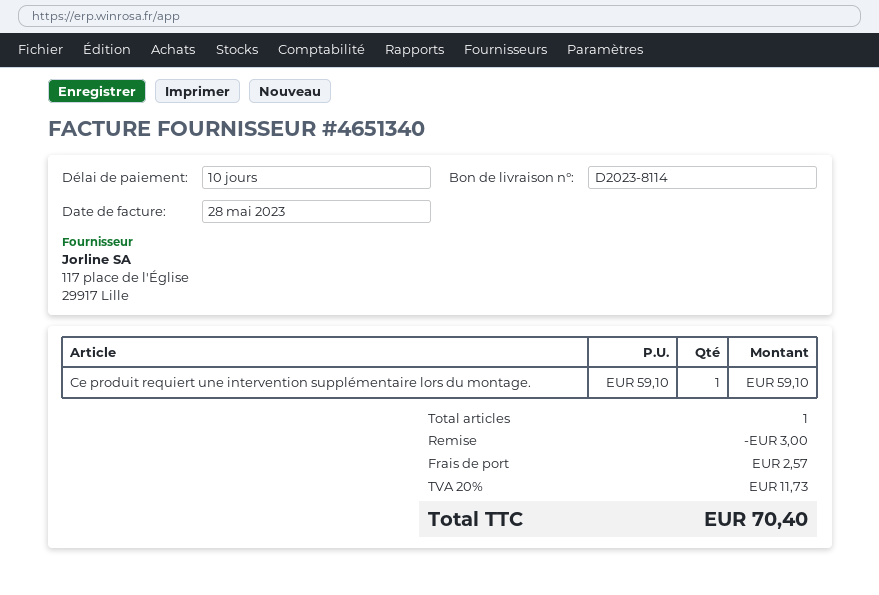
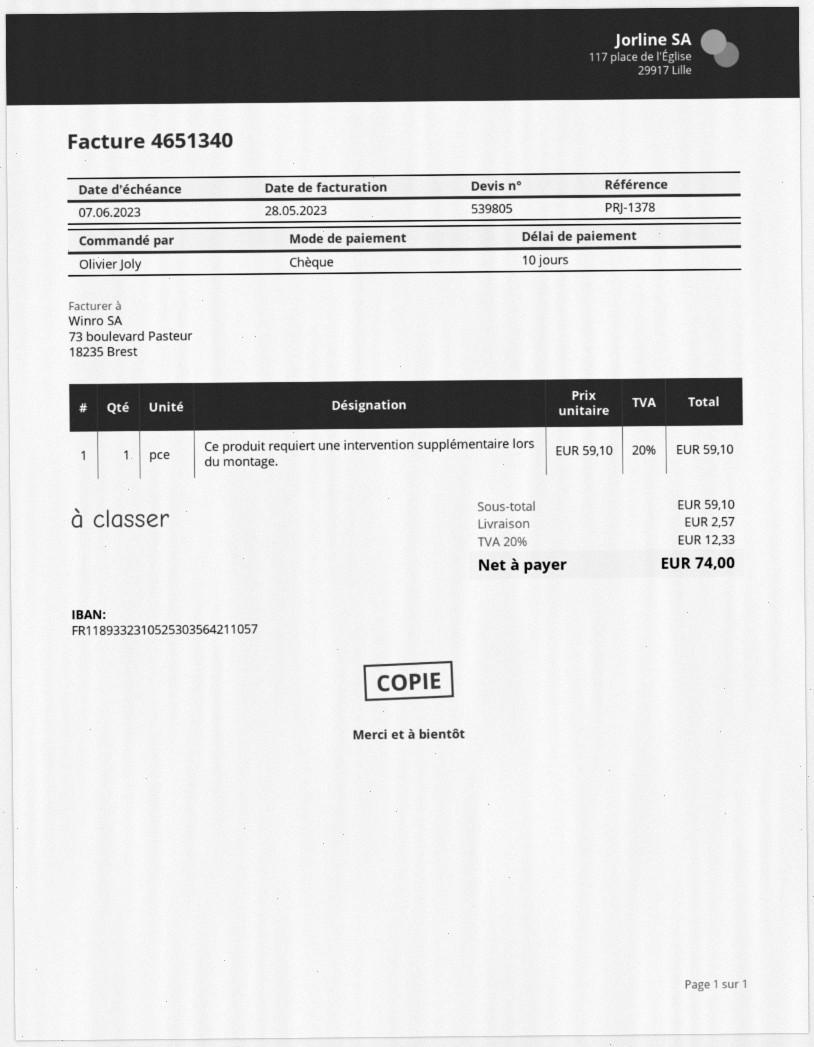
discount: 3.00 -> none
tax: 20% = 11.73 -> 20% = 12.33
total: 70.40 -> 74.00

